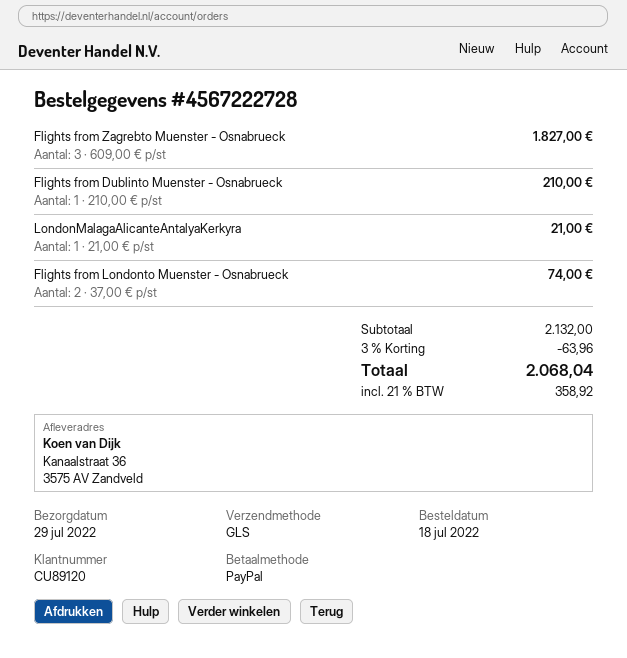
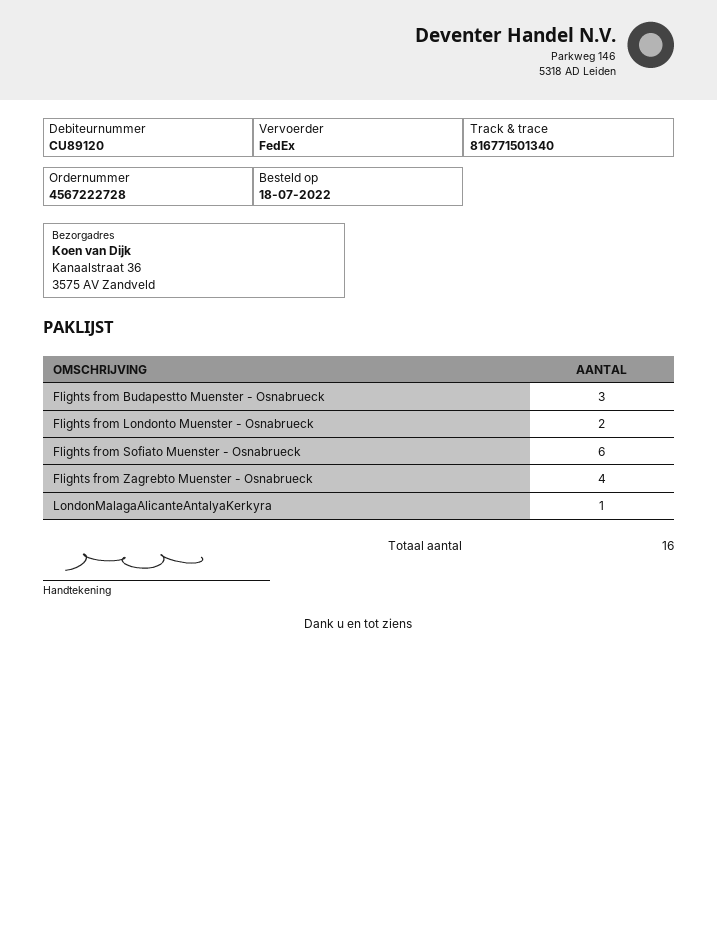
shipping method: GLS -> FedEx
Flights from Zagrebto Muenster - Osnabrueck: 3 -> 4
Flights from Dublinto Muenster - Osnabrueck: 1 -> none
Flights from Budapestto Muenster - Osnabrueck: none -> 3
Flights from Sofiato Muenster - Osnabrueck: none -> 6

